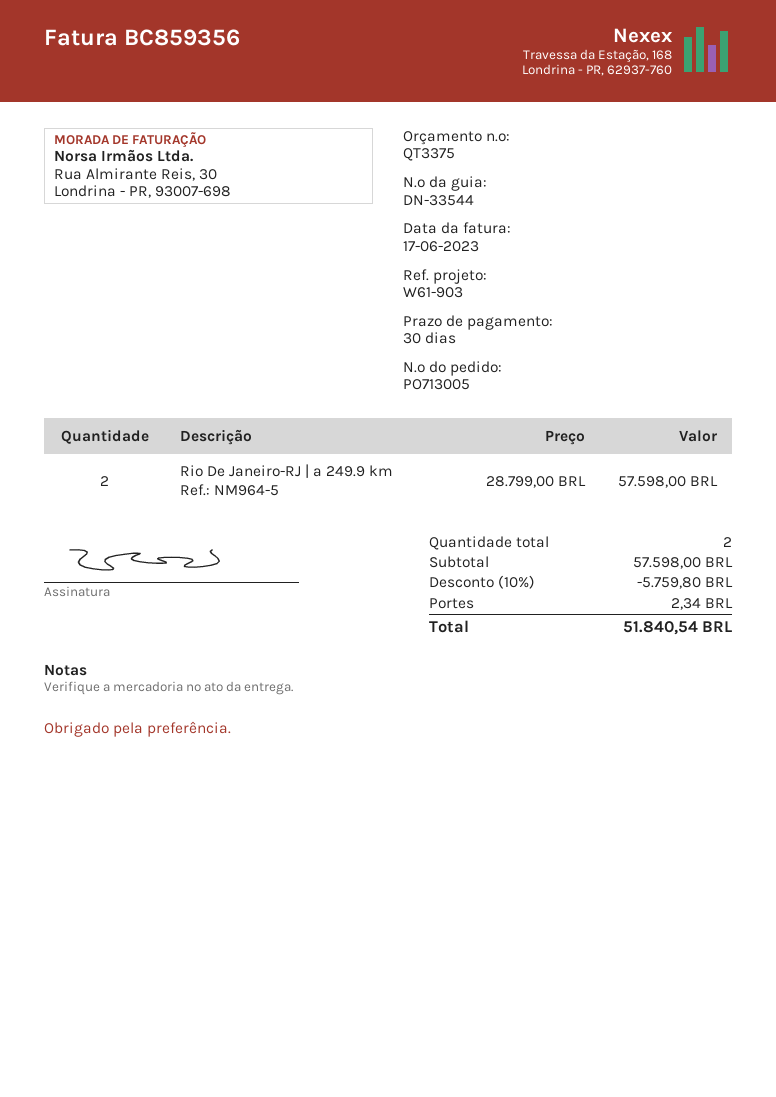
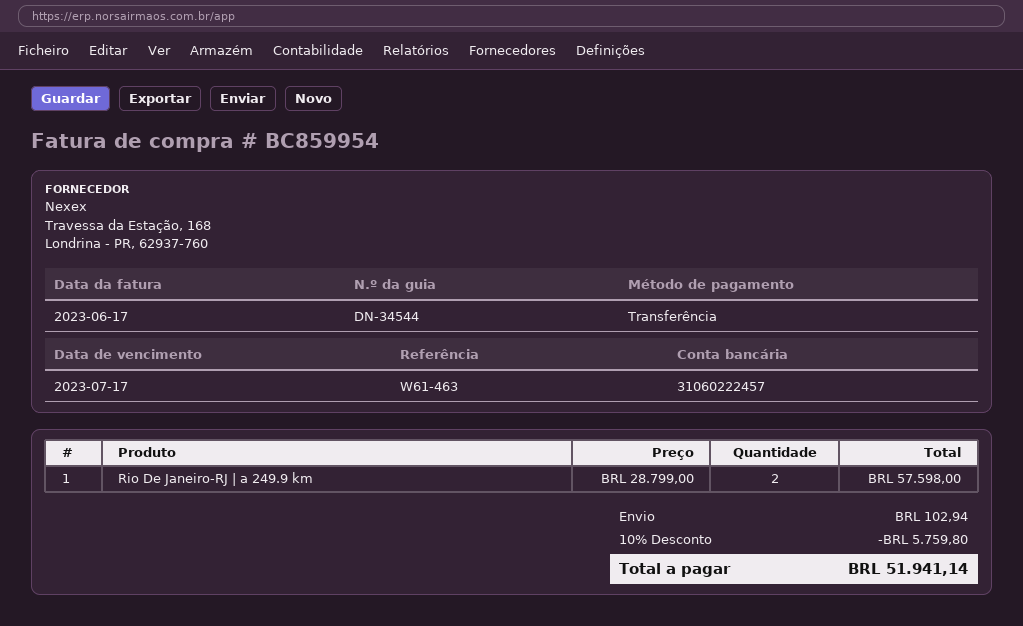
delivery note number: DN-33544 -> DN-34544
invoice number: BC859356 -> BC859954
reference: W61-903 -> W61-463
shipping: 2.34 -> 102.94
total: 51840.54 -> 51941.14

